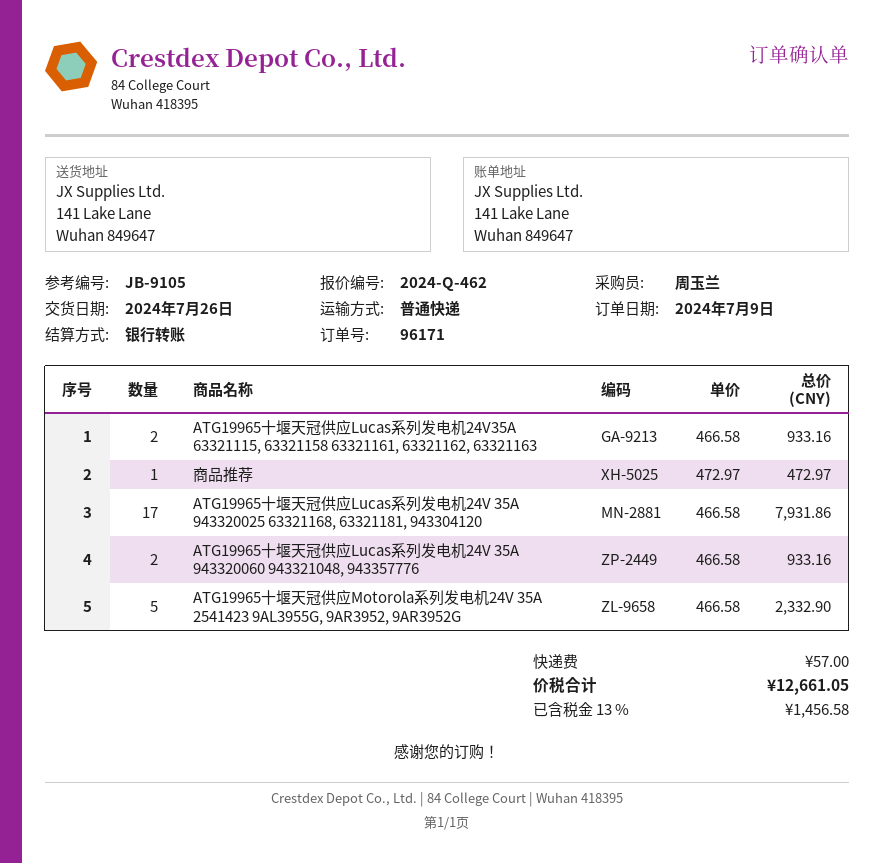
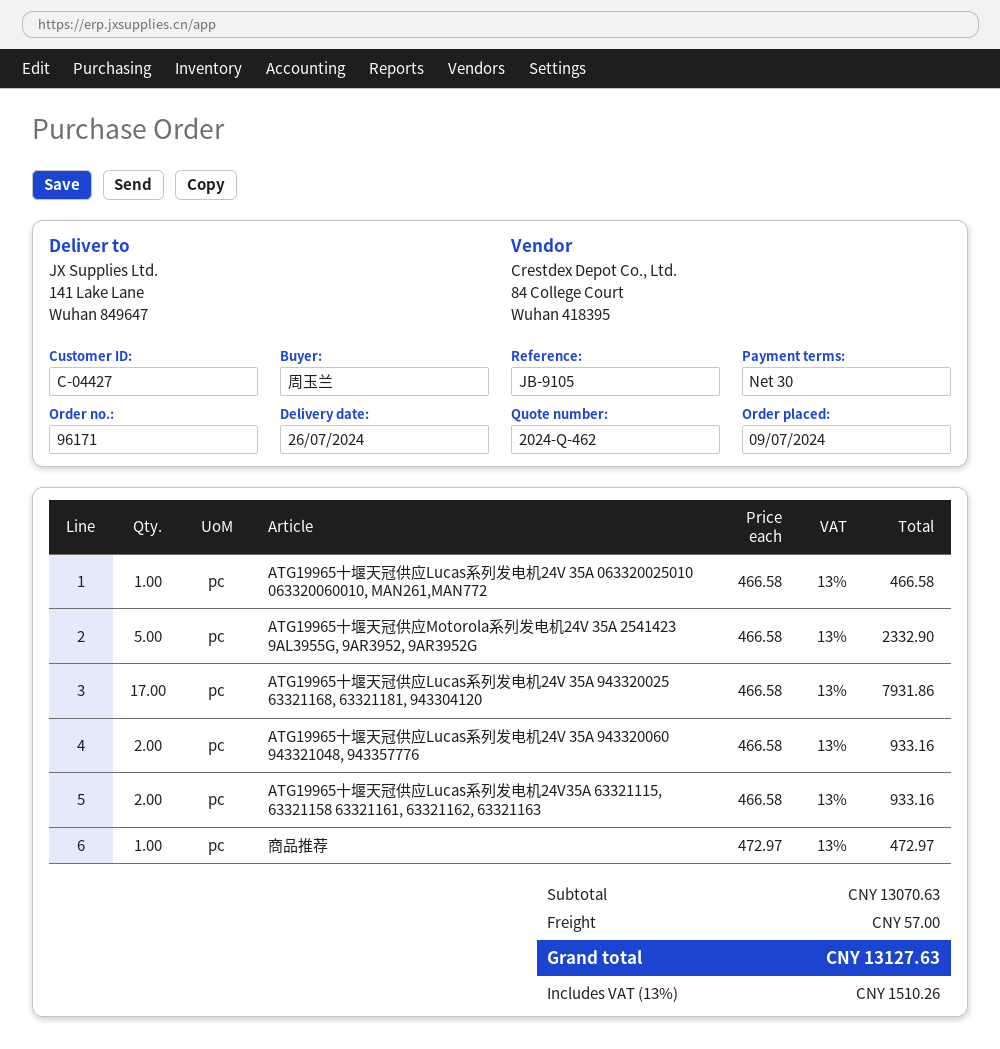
ATG19965十堰天冠供应Lucas系列发电机24V 35A 063320025010 063320060010, MAN261,MAN772: none -> 1 x 466.58 = 466.58
tax: 13% = 1456.58 -> 13% = 1510.26
total: 12661.05 -> 13127.63

